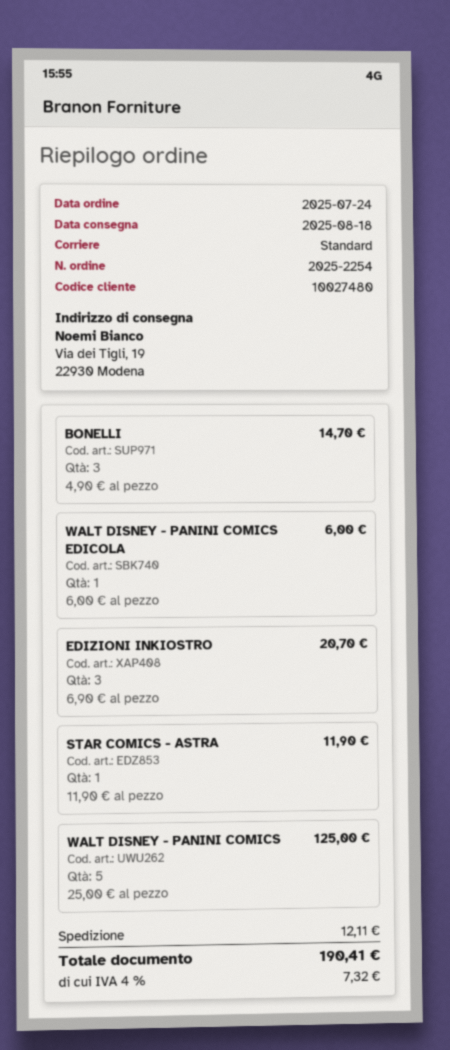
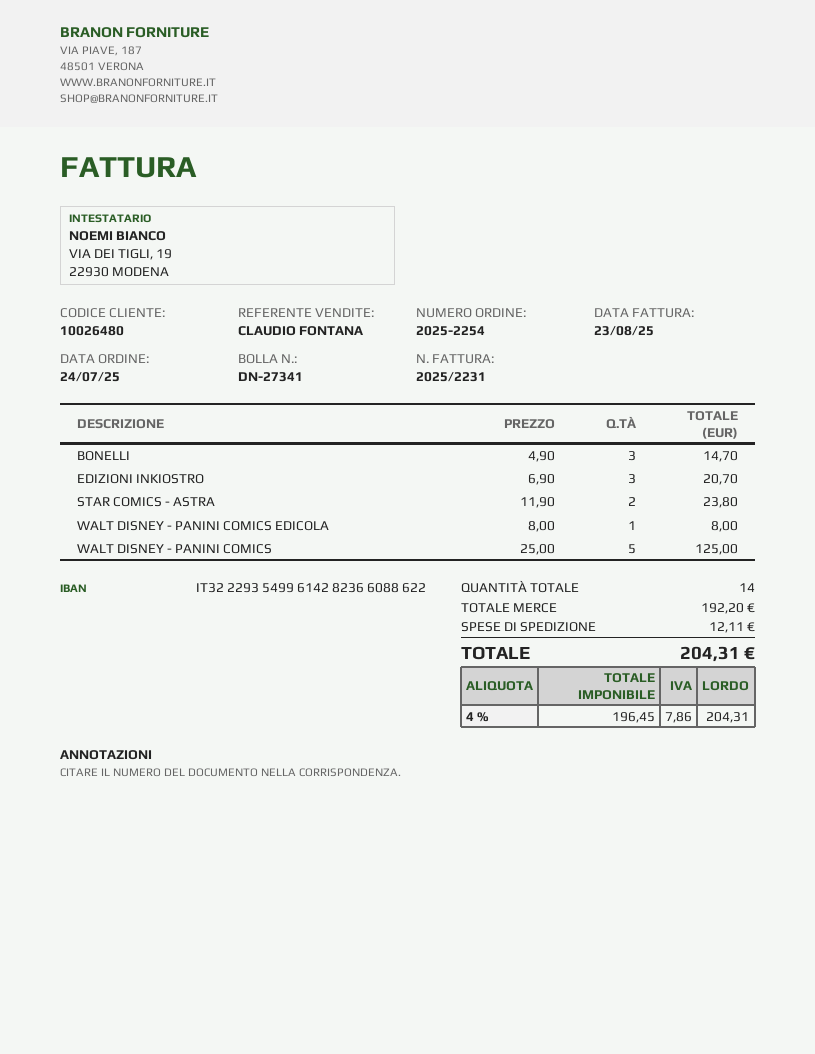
customer number: 10027480 -> 10026480
WALT DISNEY - PANINI COMICS EDICOLA: 1 x 6.00 = 6.00 -> 1 x 8.00 = 8.00
STAR COMICS - ASTRA: 1 x 11.90 = 11.90 -> 2 x 11.90 = 23.80
tax: 4% = 7.32 -> 4% = 7.86
total: 190.41 -> 204.31

